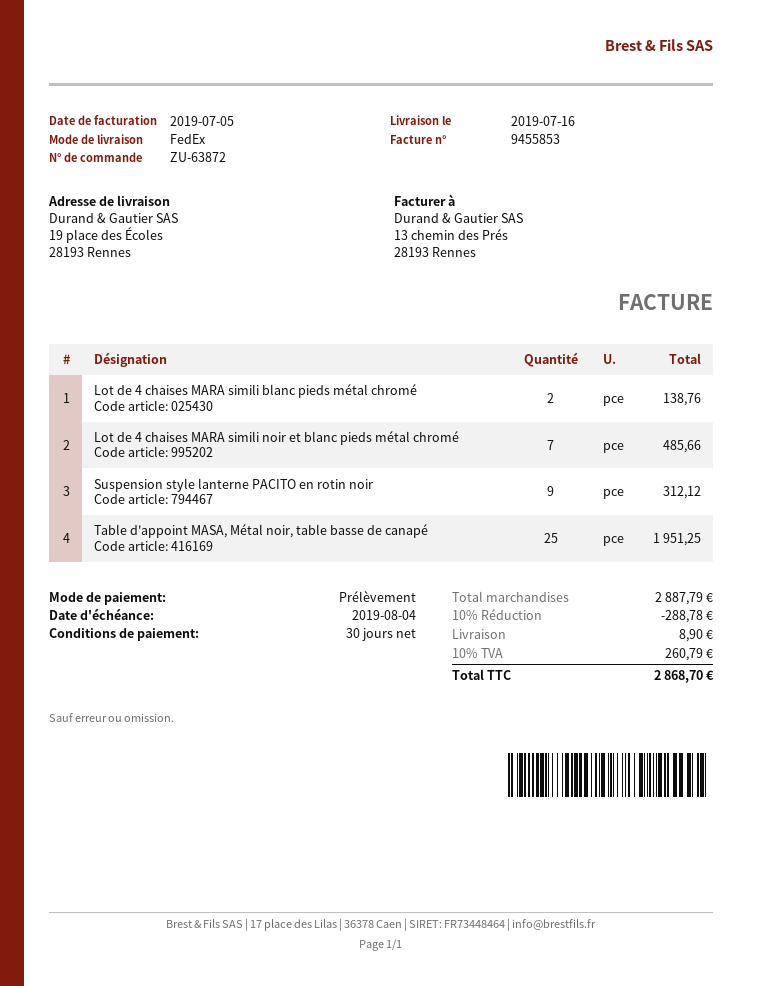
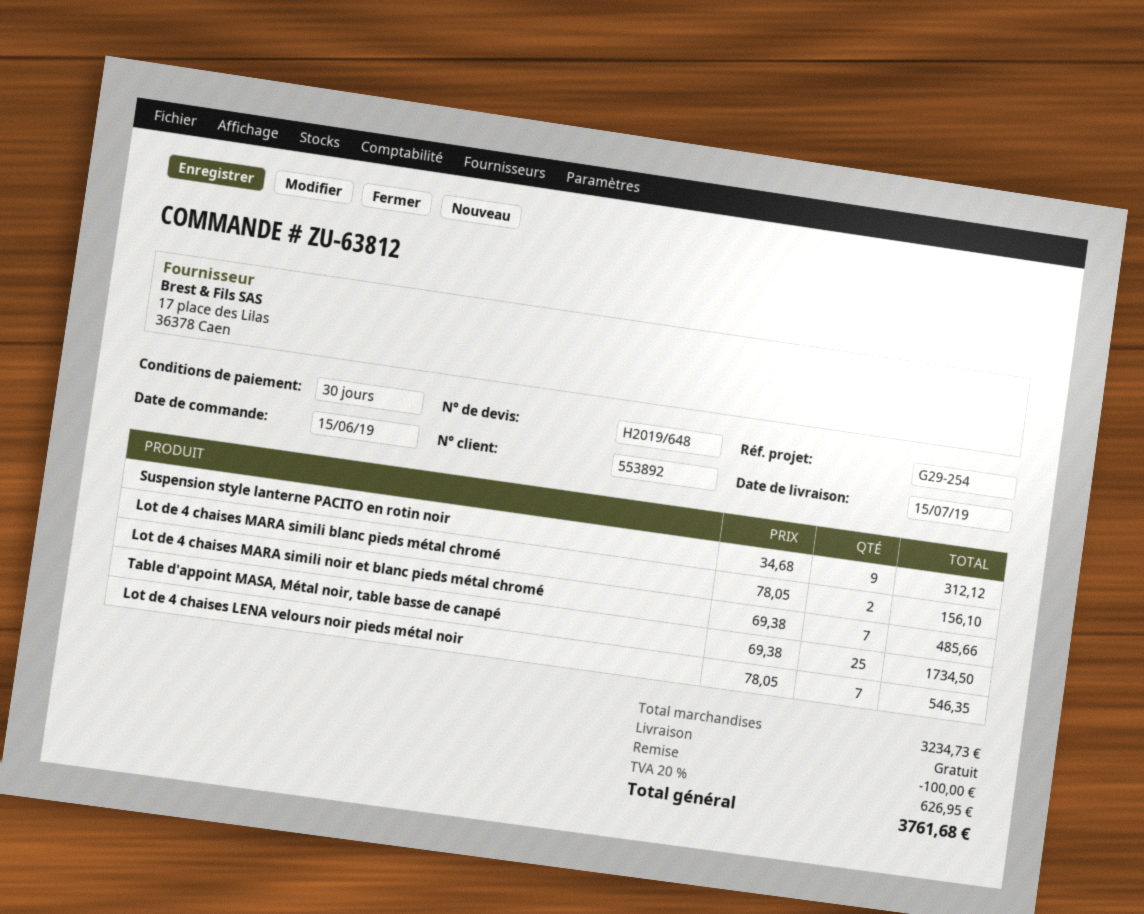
order number: ZU-63872 -> ZU-63812
delivery date: 2019-07-16 -> 2019-07-15
Lot de 4 chaises MARA simili blanc pieds métal chromé: 2 for 138.76 -> 2 for 156.10
Table d'appoint MASA, Métal noir, table basse de canapé: 25 for 1951.25 -> 25 for 1734.50
Lot de 4 chaises LENA velours noir pieds métal noir: none -> 7 for 546.35
subtotal: 2887.79 -> 3234.73
discount: 288.78 -> 100.00
shipping: 8.90 -> 0.00
tax: 10% = 260.79 -> 20% = 626.95
total: 2868.70 -> 3761.68

